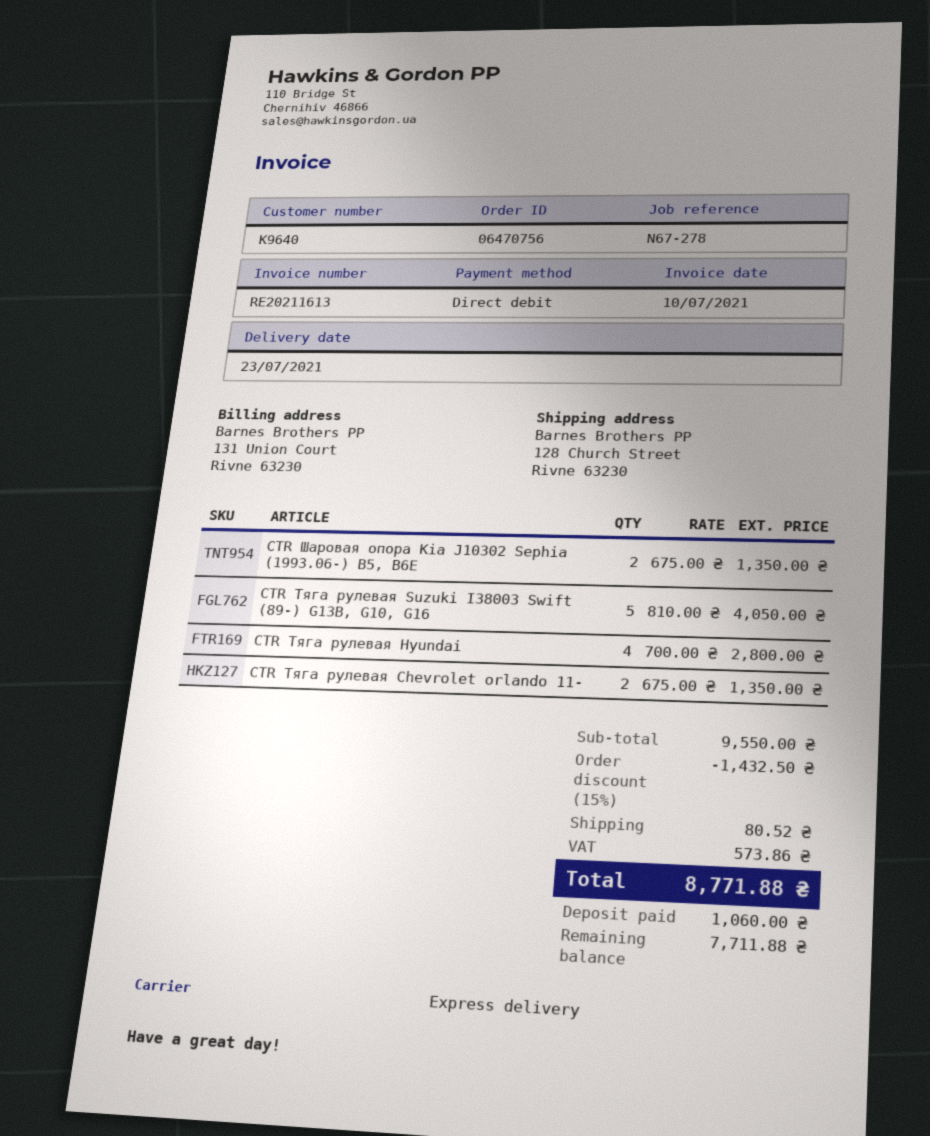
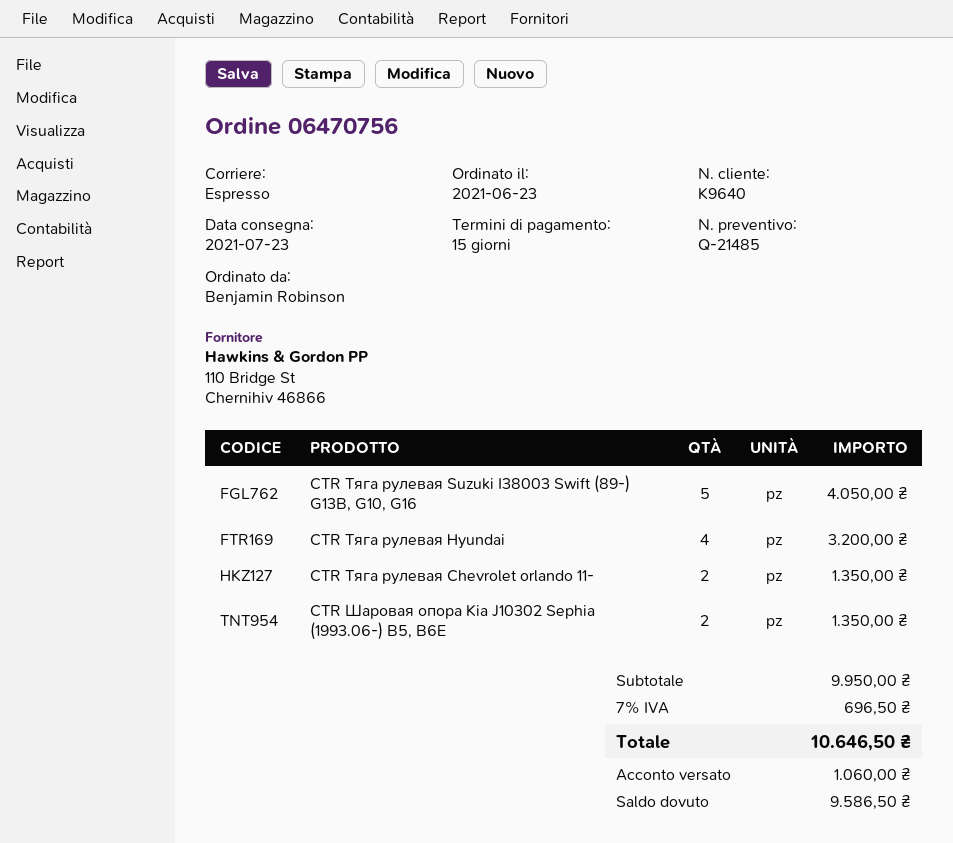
CTR Тяга рулевая Hyundai: 4 for 2800.00 -> 4 for 3200.00
subtotal: 9550.00 -> 9950.00
discount: 15% = 1432.50 -> none
shipping: 80.52 -> none
tax: 573.86 -> 696.50
total: 8771.88 -> 10646.50
balance: 7711.88 -> 9586.50

